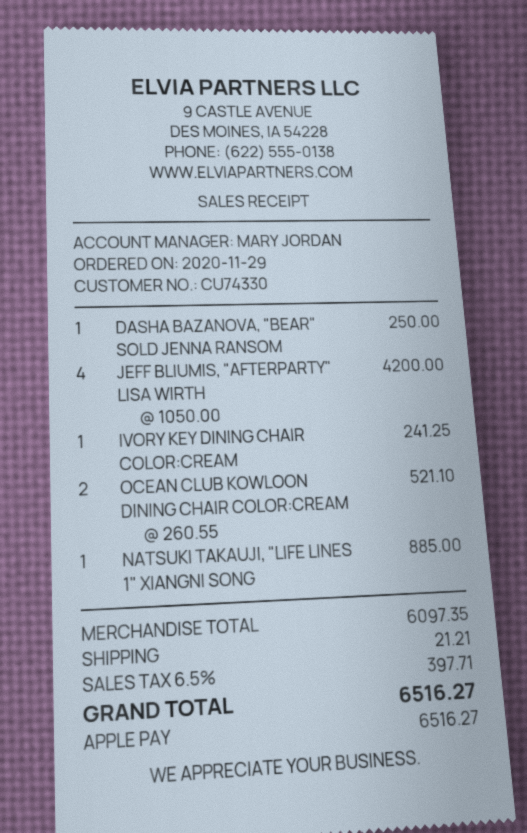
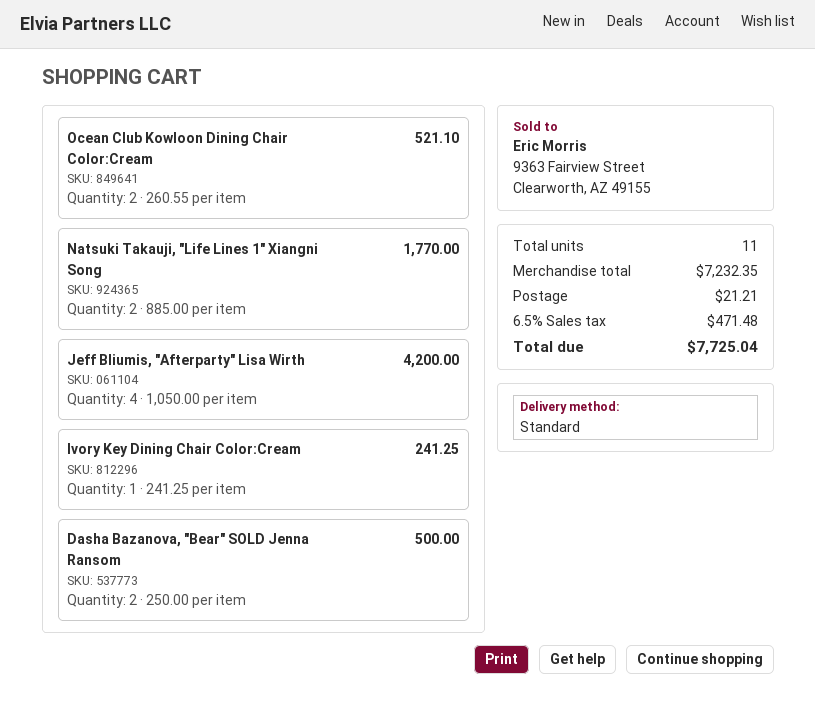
DASHA BAZANOVA, "BEAR" SOLD JENNA RANSOM: 1 x 250.00 = 250.00 -> 2 x 250.00 = 500.00
NATSUKI TAKAUJI, "LIFE LINES 1" XIANGNI SONG: 1 x 885.00 = 885.00 -> 2 x 885.00 = 1770.00
subtotal: 6097.35 -> 7232.35
tax: 6.5% = 397.71 -> 6.5% = 471.48
total: 6516.27 -> 7725.04

